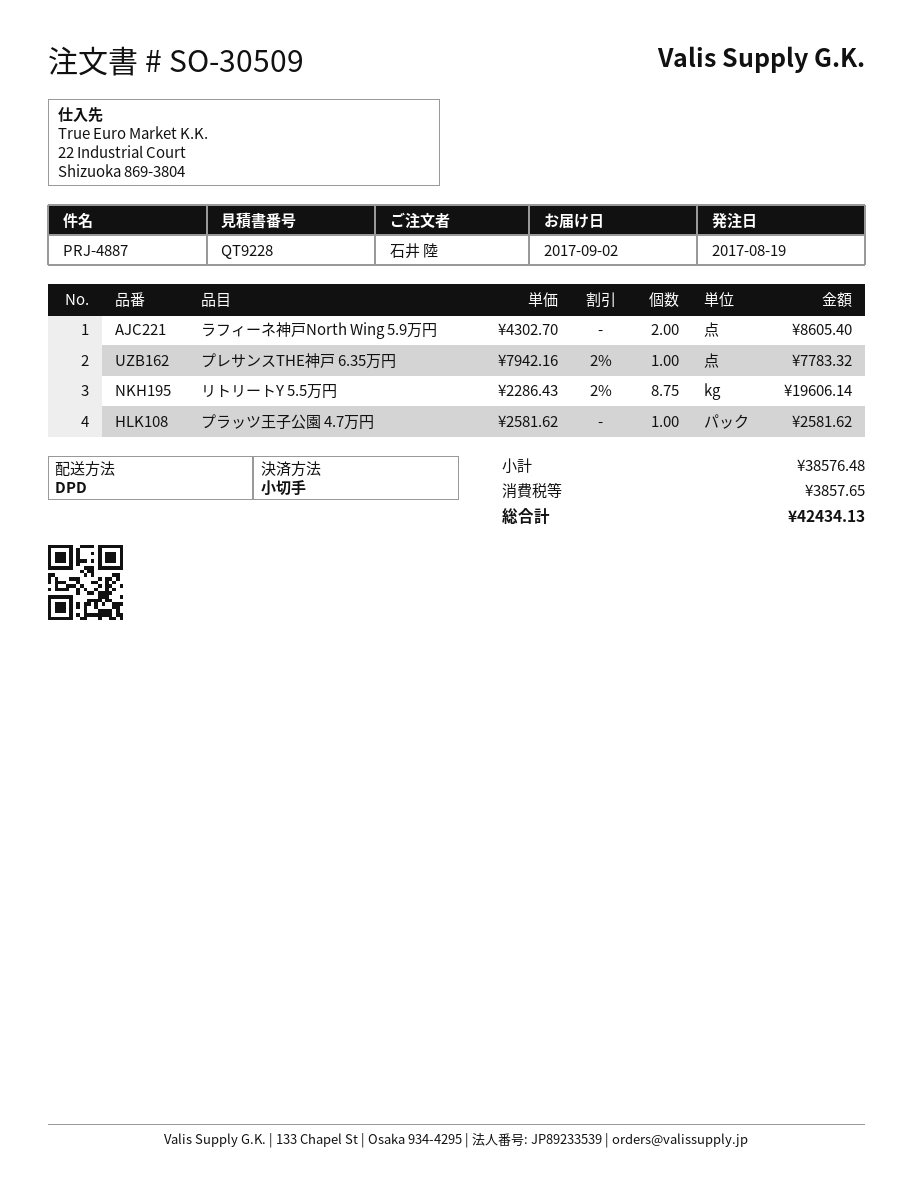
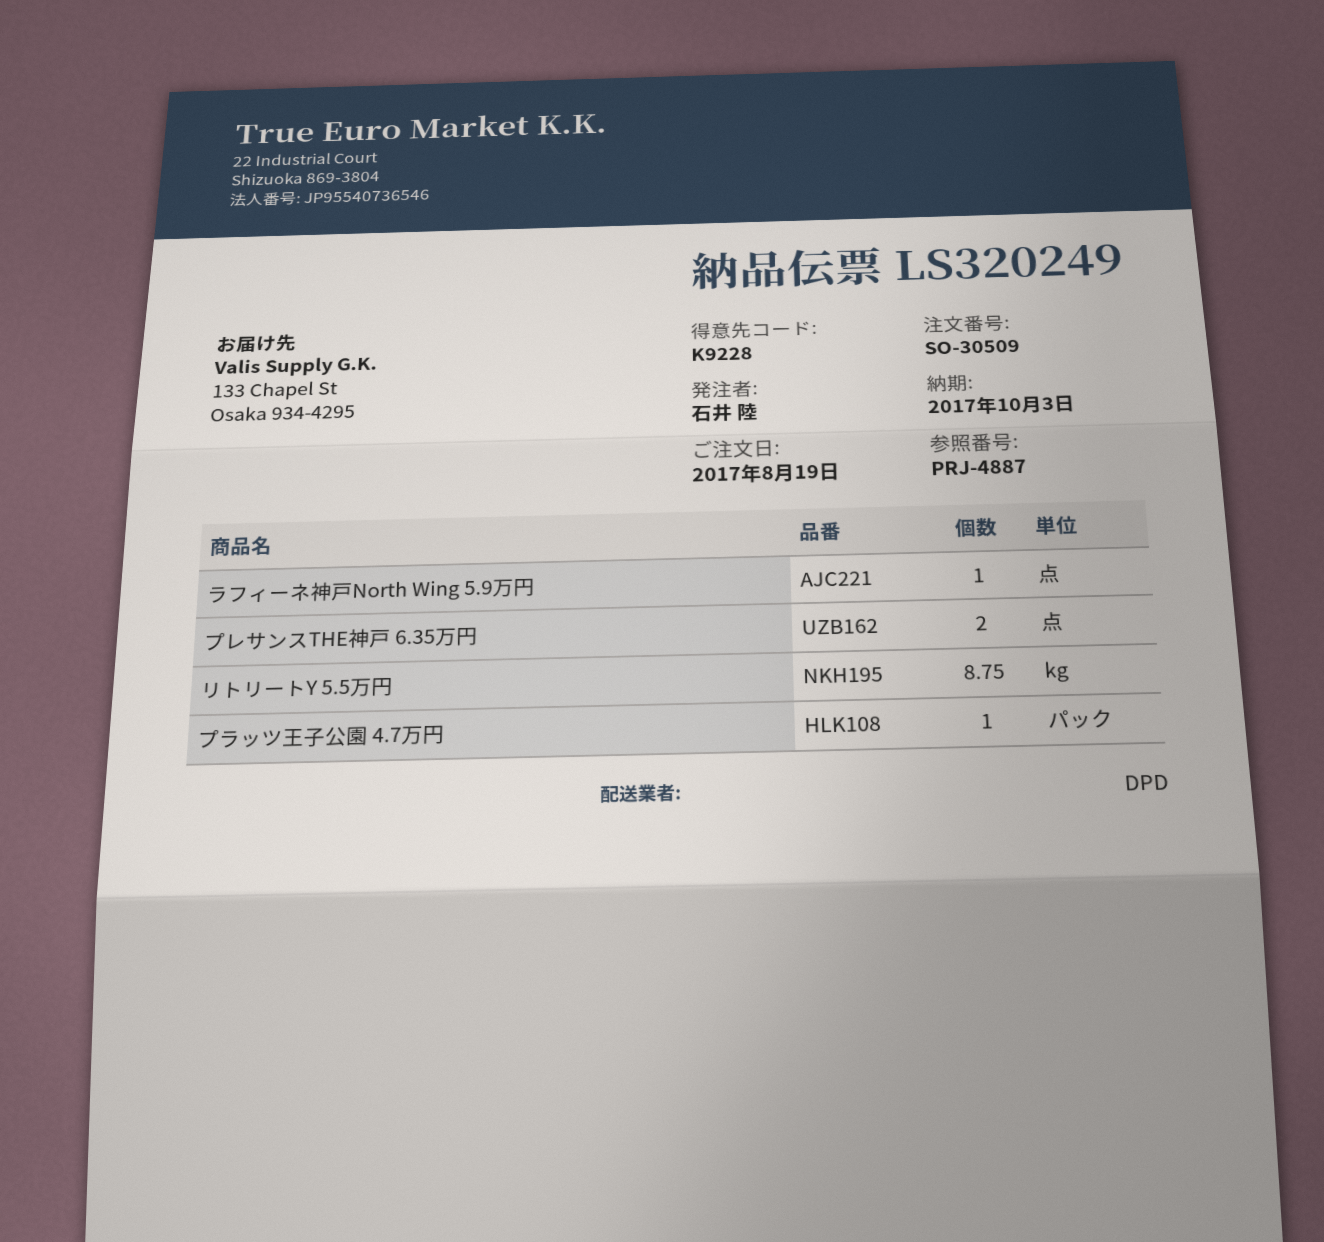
delivery date: 2017-09-02 -> 2017-10-03
ラフィーネ神戸North Wing 5.9万円: 2 -> 1
プレサンスTHE神戸 6.35万円: 1 -> 2

